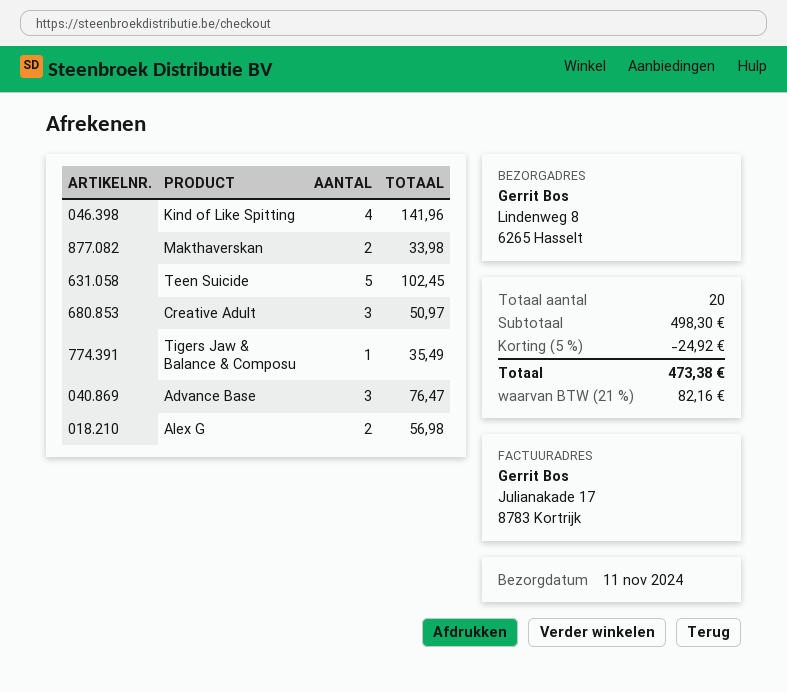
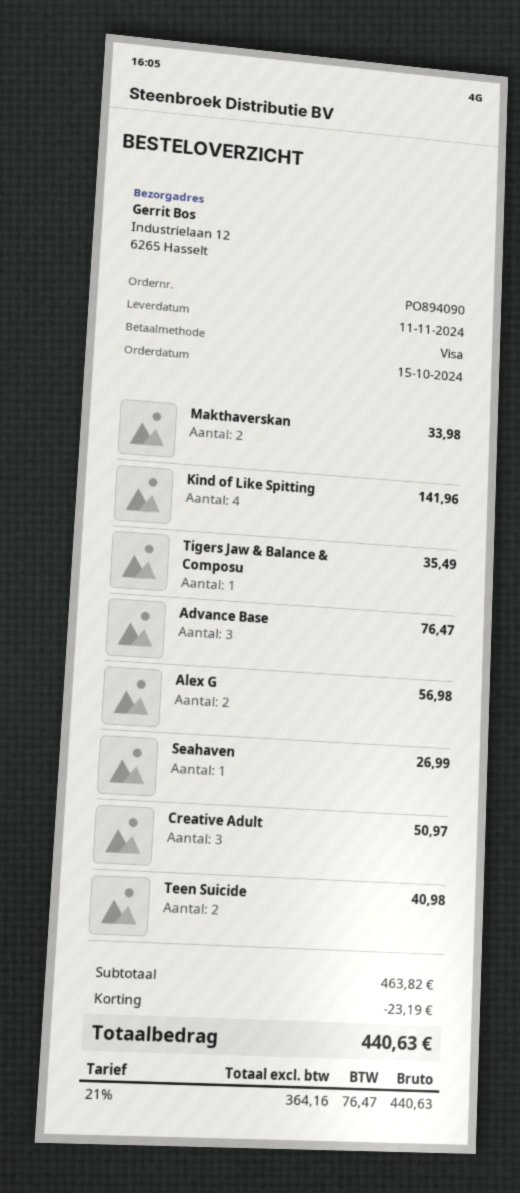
ship to: Lindenweg 8, 6265 Hasselt -> Industrielaan 12, 6265 Hasselt
Teen Suicide: 5 for 102.45 -> 2 for 40.98
Seahaven: none -> 1 for 26.99
subtotal: 498.30 -> 463.82
discount: 24.92 -> 23.19
tax: 21% = 82.16 -> 21% = 76.47
total: 473.38 -> 440.63

